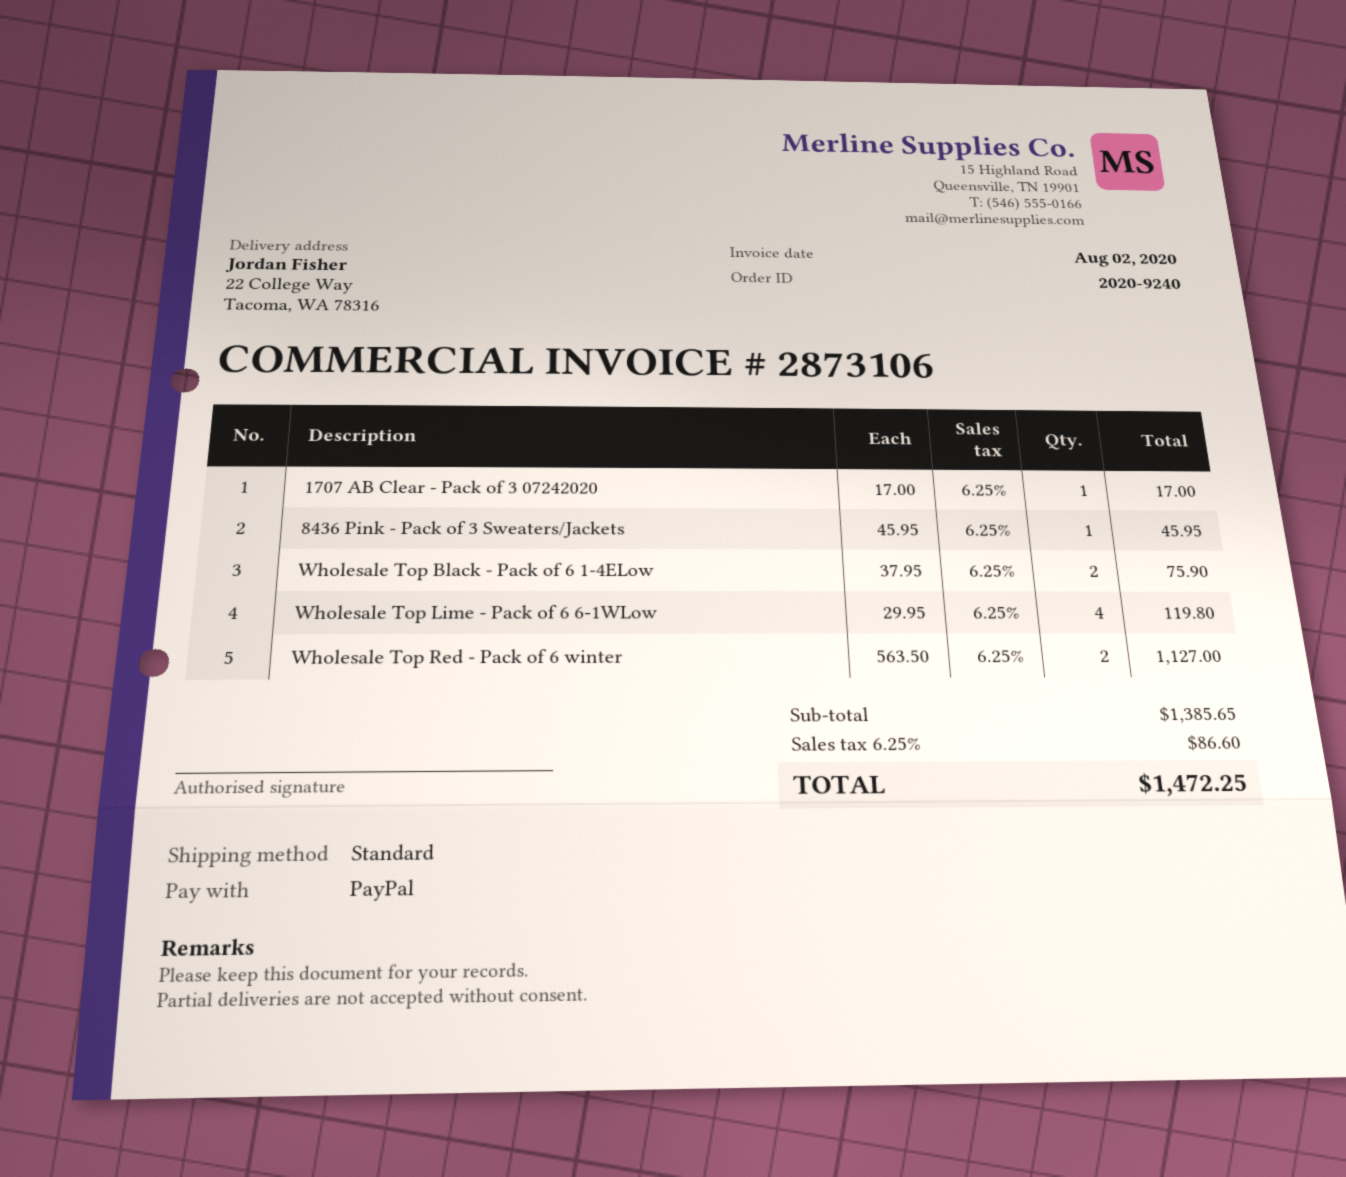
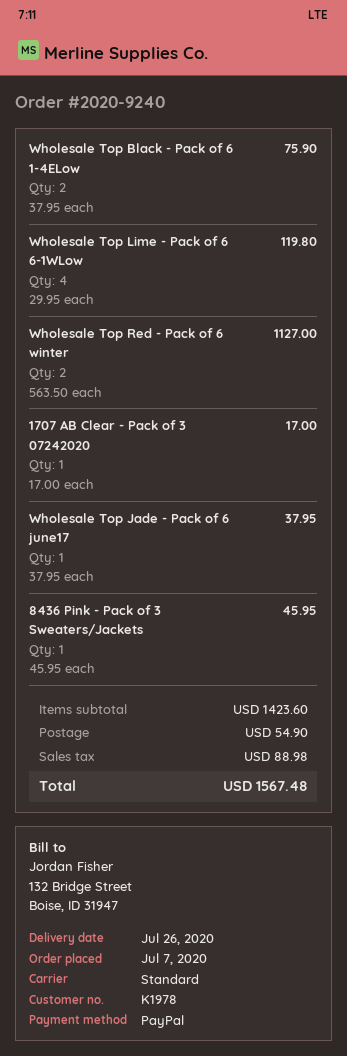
Wholesale Top Jade - Pack of 6 june17: none -> 1 x 37.95 = 37.95
subtotal: 1385.65 -> 1423.60
shipping: none -> 54.90
tax: 86.60 -> 88.98
total: 1472.25 -> 1567.48

